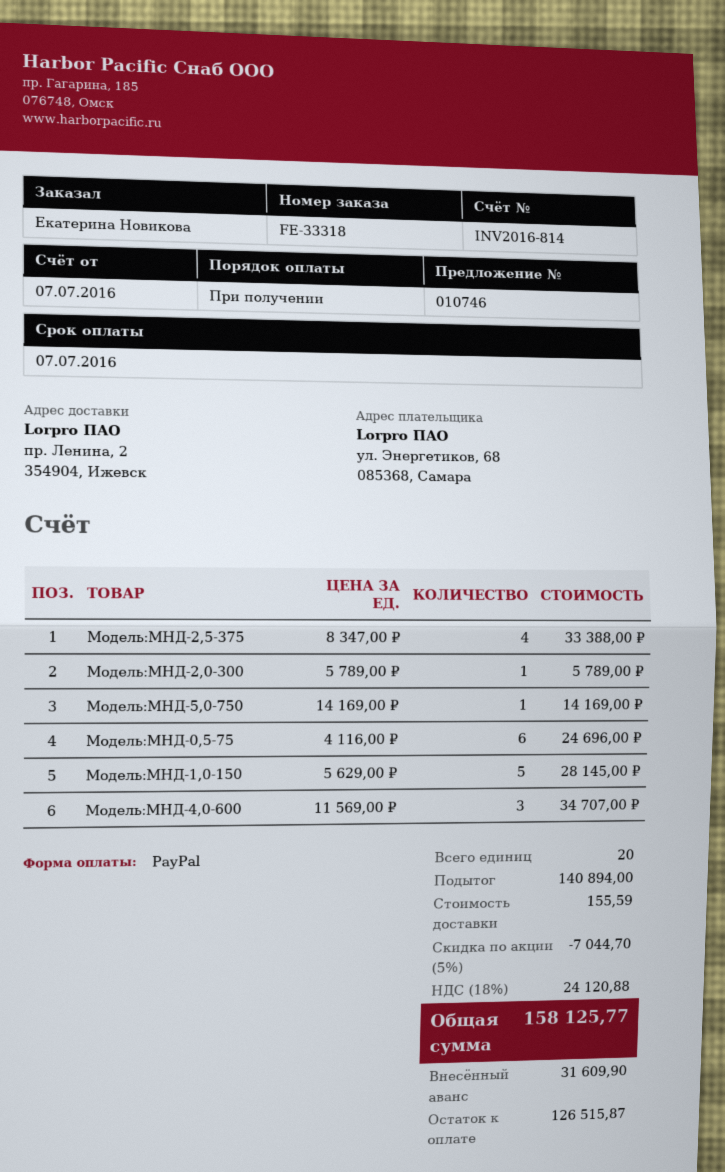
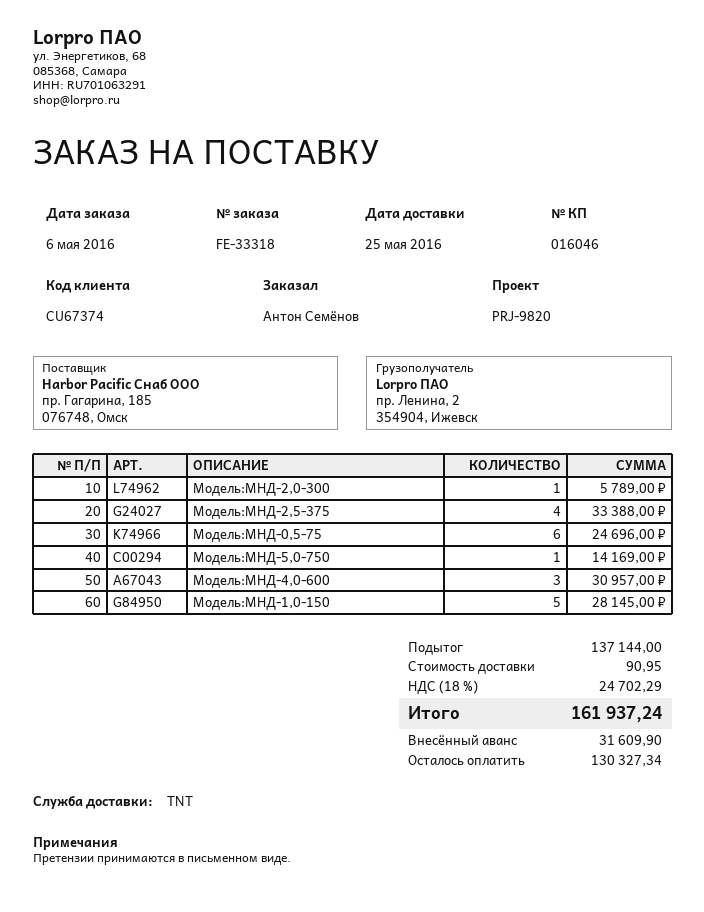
quote number: 010746 -> 016046
ordered by: Екатерина Новикова -> Антон Семёнов
Модель:МНД-4,0-600: 3 for 34707.00 -> 3 for 30957.00
subtotal: 140894.00 -> 137144.00
discount: 5% = 7044.70 -> none
shipping: 155.59 -> 90.95
tax: 18% = 24120.88 -> 18% = 24702.29
total: 158125.77 -> 161937.24
balance: 126515.87 -> 130327.34

